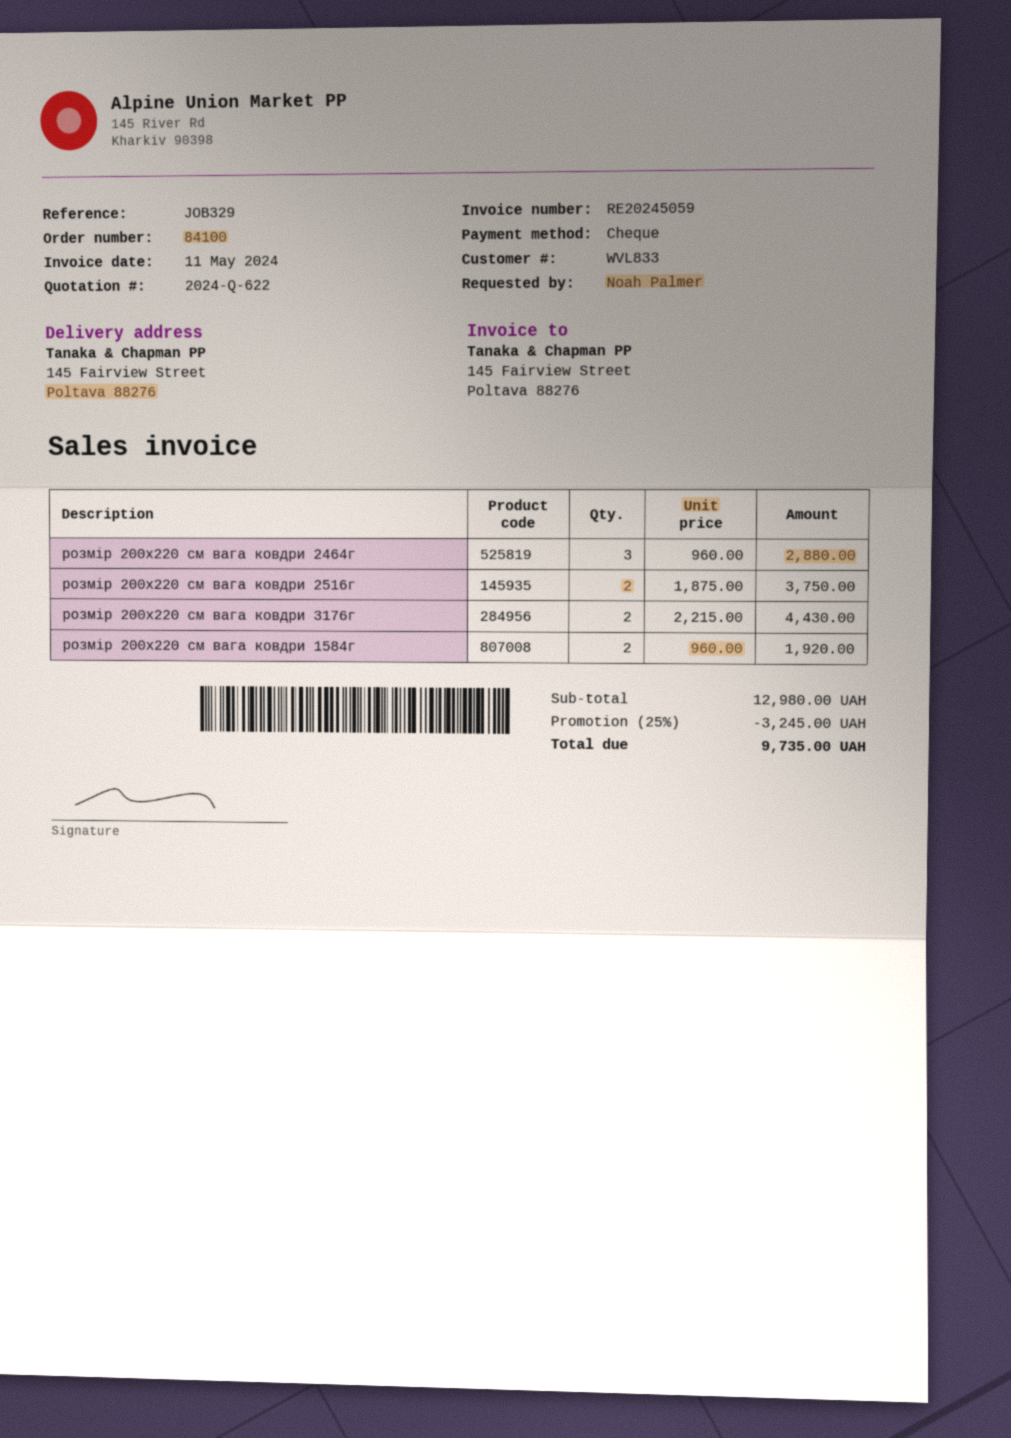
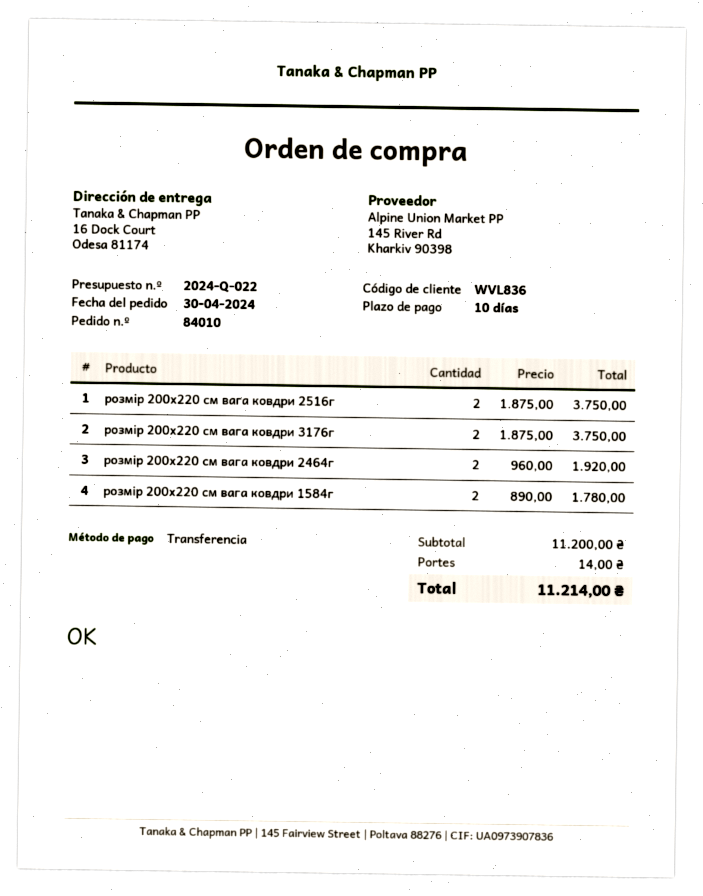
quote number: 2024-Q-622 -> 2024-Q-022
order number: 84100 -> 84010
customer number: WVL833 -> WVL836
payment method: cheque -> bank transfer
ship to: 145 Fairview Street, Poltava 88276 -> 16 Dock Court, Odesa 81174
розмір 200х220 см вага ковдри 2464г: 3 x 960.00 = 2880.00 -> 2 x 960.00 = 1920.00
розмір 200х220 см вага ковдри 3176г: 2 x 2215.00 = 4430.00 -> 2 x 1875.00 = 3750.00
розмір 200х220 см вага ковдри 1584г: 2 x 960.00 = 1920.00 -> 2 x 890.00 = 1780.00
subtotal: 12980.00 -> 11200.00
discount: 25% = 3245.00 -> none
shipping: none -> 14.00
total: 9735.00 -> 11214.00

